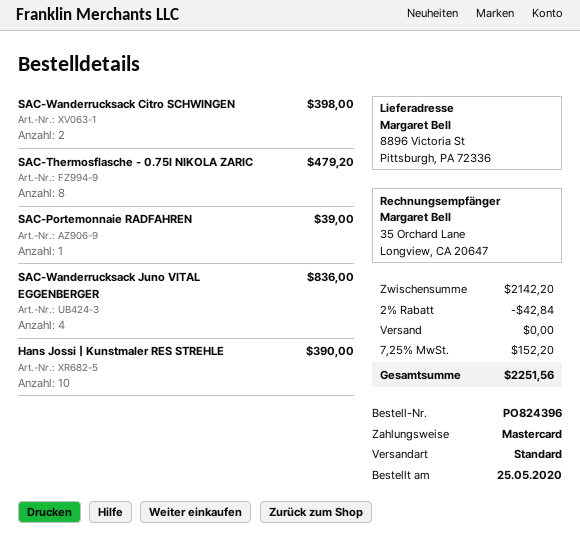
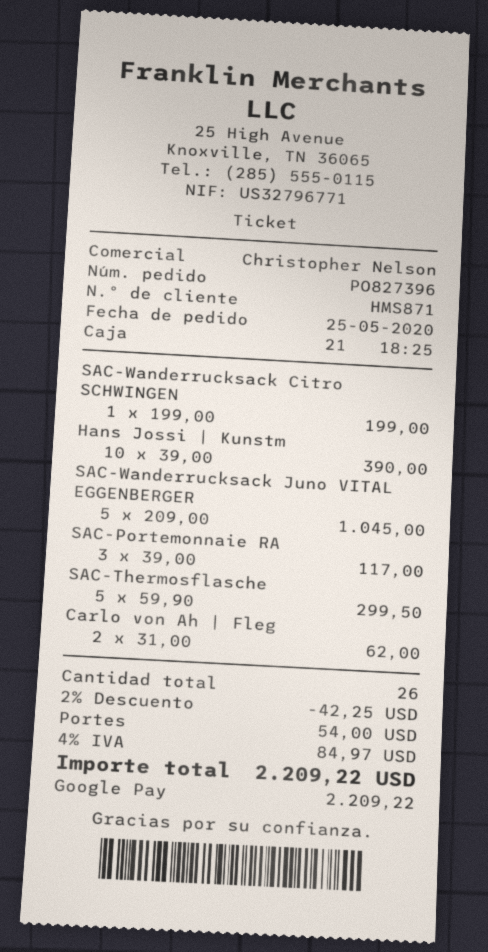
order number: PO824396 -> PO827396
payment method: Mastercard -> Google Pay
SAC-Wanderrucksack Citro SCHWINGEN: 2 for 398.00 -> 1 for 199.00
SAC-Thermosflasche - 0.75l NIKOLA ZARIC: 8 for 479.20 -> 5 for 299.50
SAC-Portemonnaie RADFAHREN: 1 for 39.00 -> 3 for 117.00
SAC-Wanderrucksack Juno VITAL EGGENBERGER: 4 for 836.00 -> 5 for 1045.00
Carlo von Ah | Fleg: none -> 2 for 62.00
discount: 2% = 42.84 -> 2% = 42.25
shipping: 0.00 -> 54.00
tax: 7.25% = 152.20 -> 4% = 84.97
total: 2251.56 -> 2209.22

